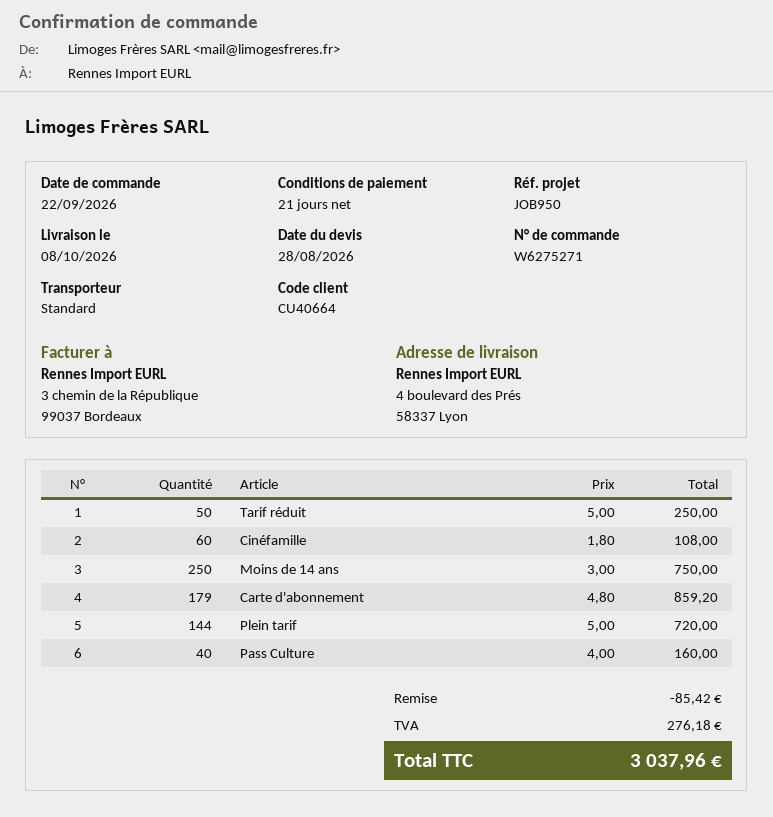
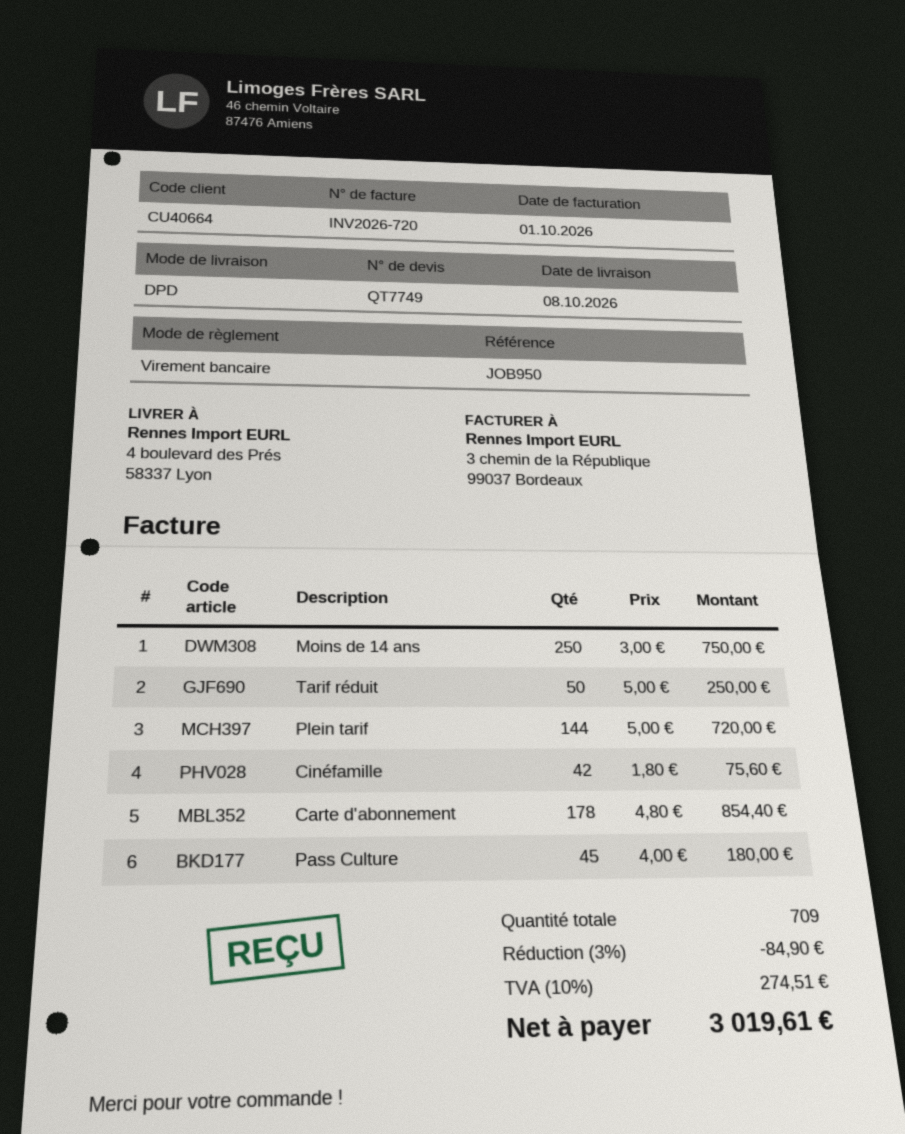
shipping method: standard -> DPD
Cinéfamille: 60 x 1.80 = 108.00 -> 42 x 1.80 = 75.60
Carte d'abonnement: 179 x 4.80 = 859.20 -> 178 x 4.80 = 854.40
Pass Culture: 40 x 4.00 = 160.00 -> 45 x 4.00 = 180.00
discount: 85.42 -> 84.90
tax: 276.18 -> 274.51
total: 3037.96 -> 3019.61

